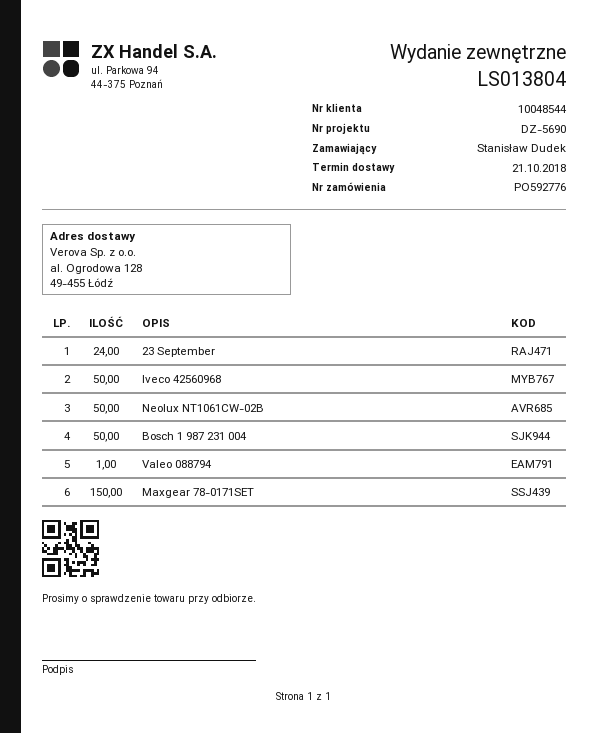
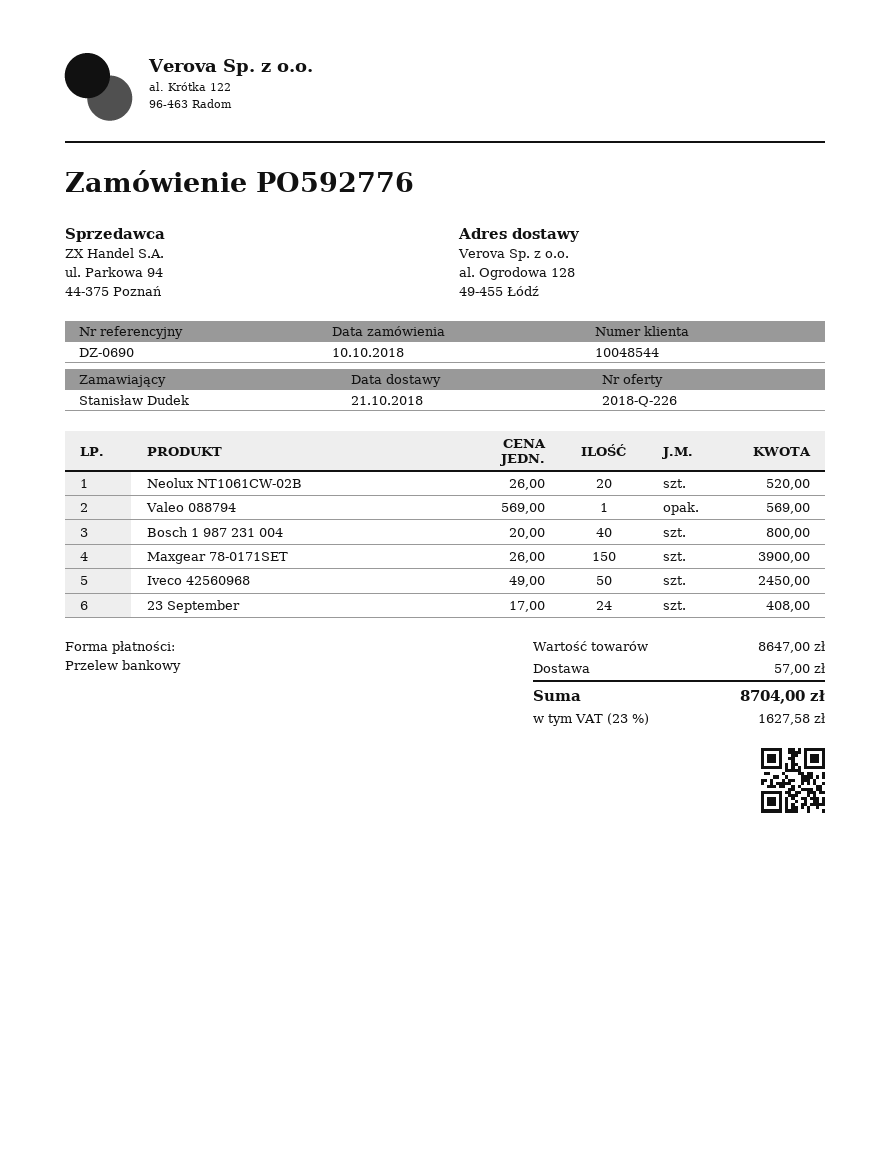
reference: DZ-5690 -> DZ-0690
Neolux NT1061CW-02B: 50 -> 20
Bosch 1 987 231 004: 50 -> 40

